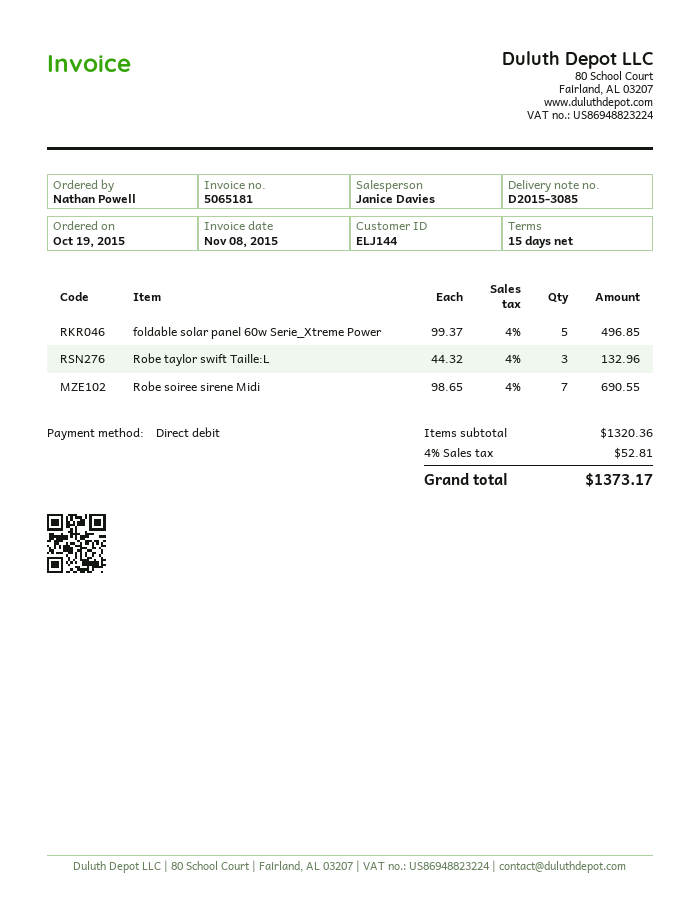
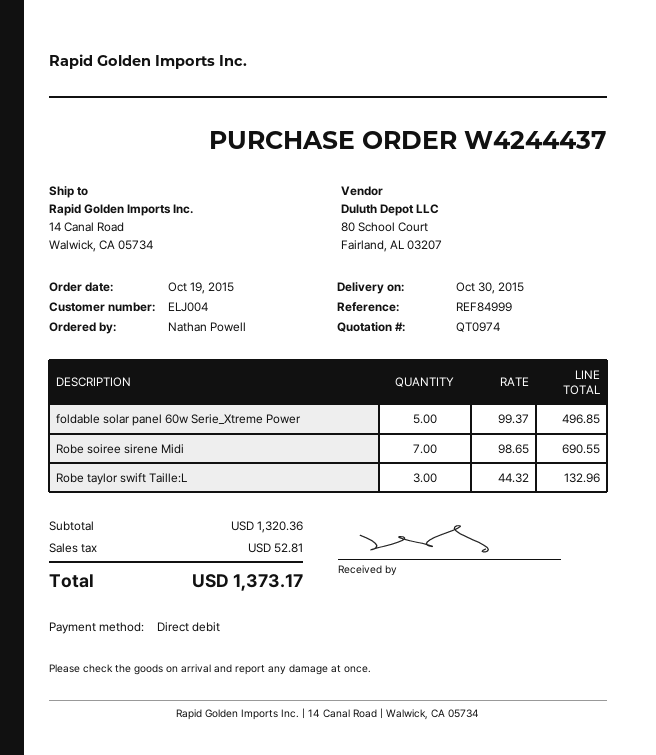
customer number: ELJ144 -> ELJ004

